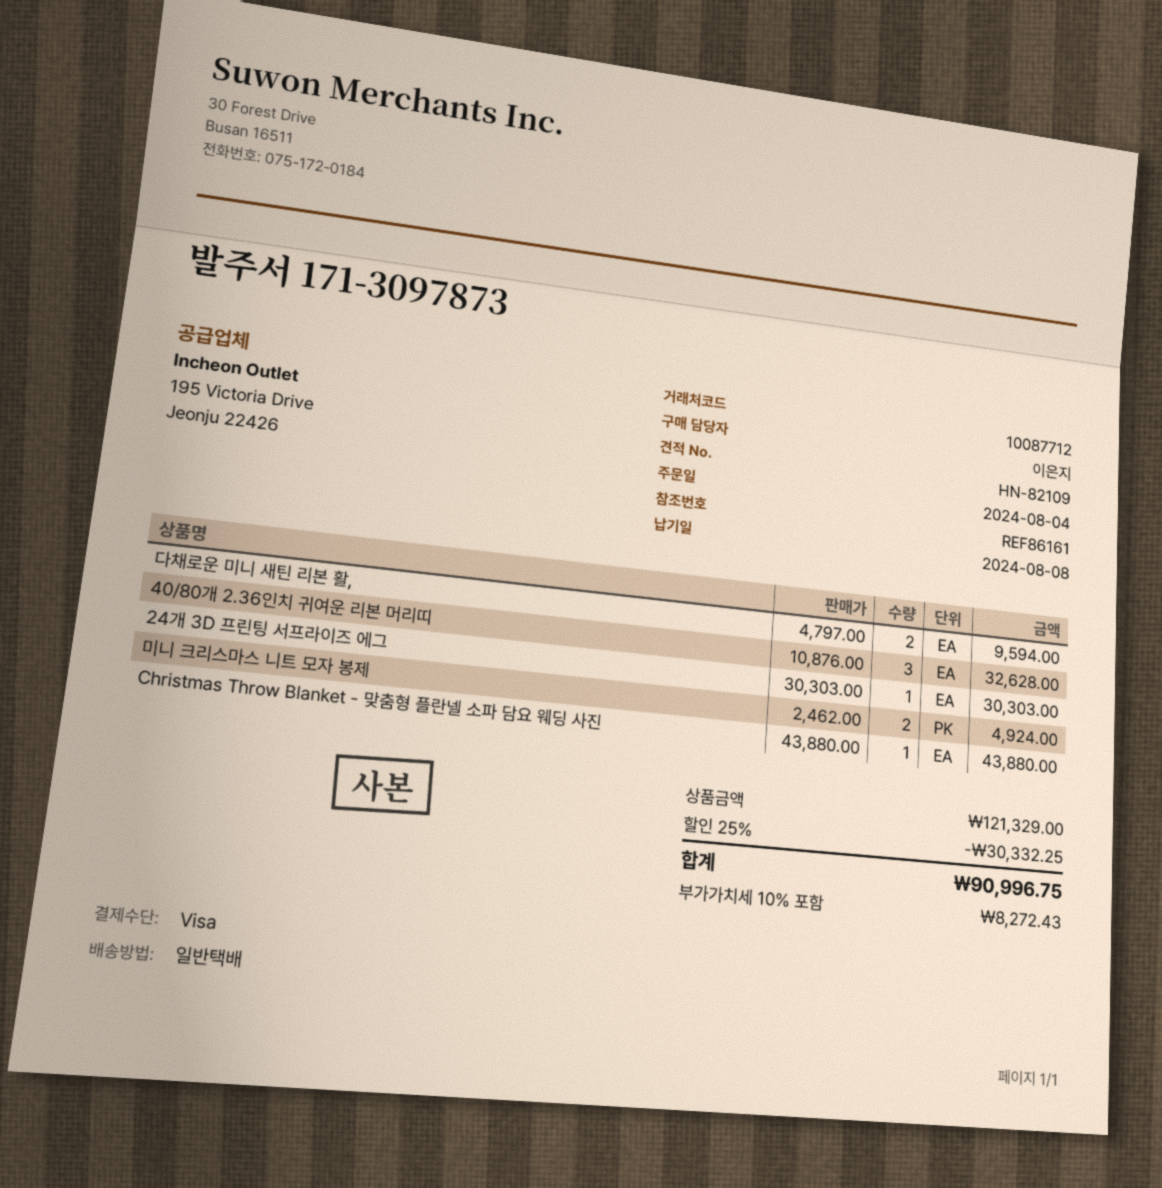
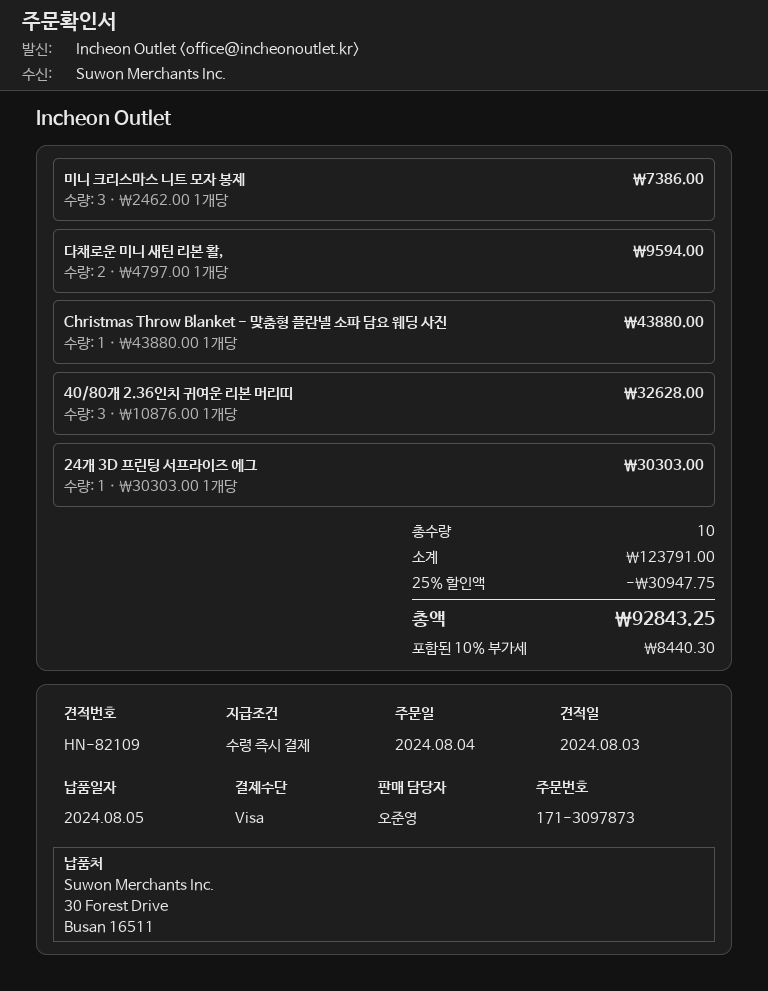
delivery date: 2024-08-08 -> 2024-08-05
미니 크리스마스 니트 모자 봉제: 2 x 2462.00 = 4924.00 -> 3 x 2462.00 = 7386.00
subtotal: 121329.00 -> 123791.00
discount: 25% = 30332.25 -> 25% = 30947.75
tax: 10% = 8272.43 -> 10% = 8440.30
total: 90996.75 -> 92843.25

